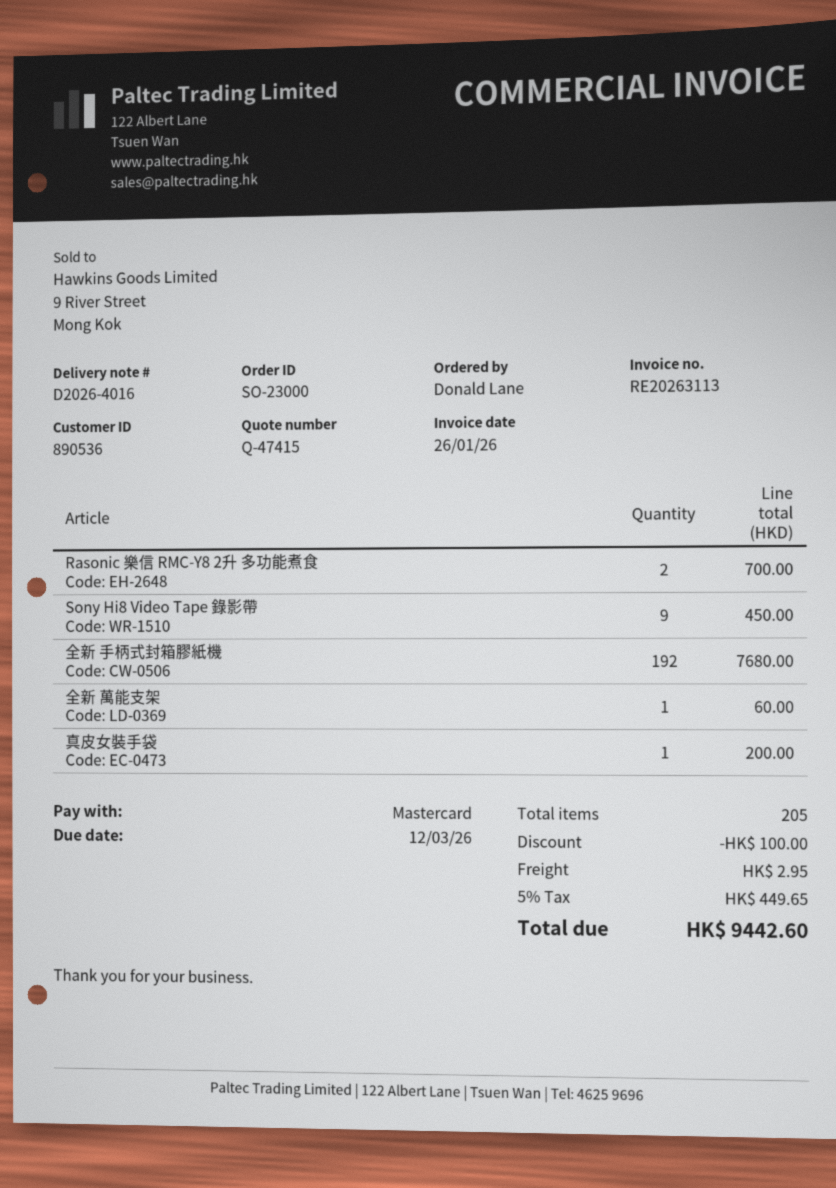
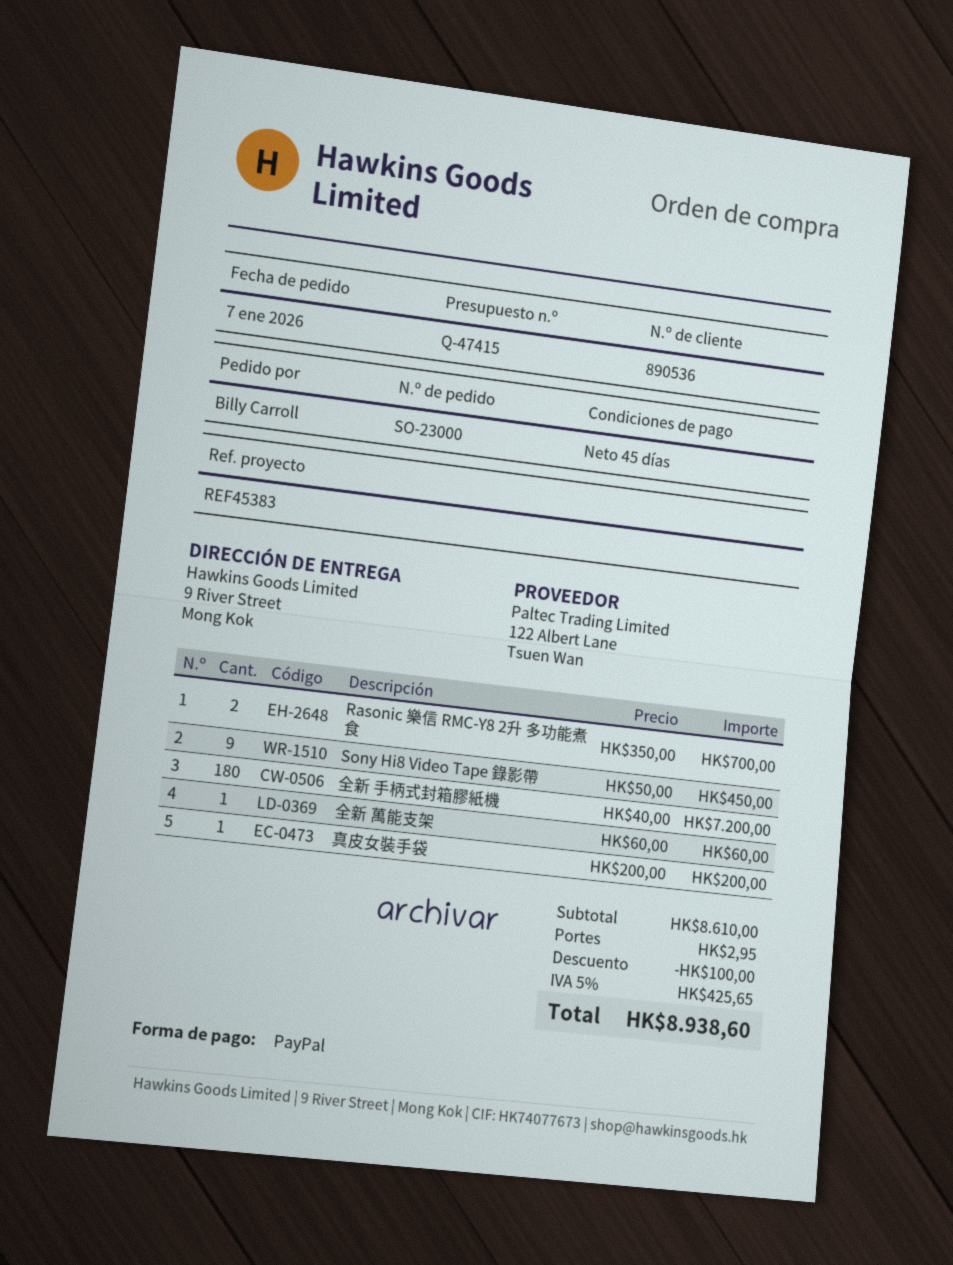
ordered by: Donald Lane -> Billy Carroll
payment method: Mastercard -> PayPal
全新 手柄式封箱膠紙機: 192 for 7680.00 -> 180 for 7200.00
tax: 5% = 449.65 -> 5% = 425.65
total: 9442.60 -> 8938.60

